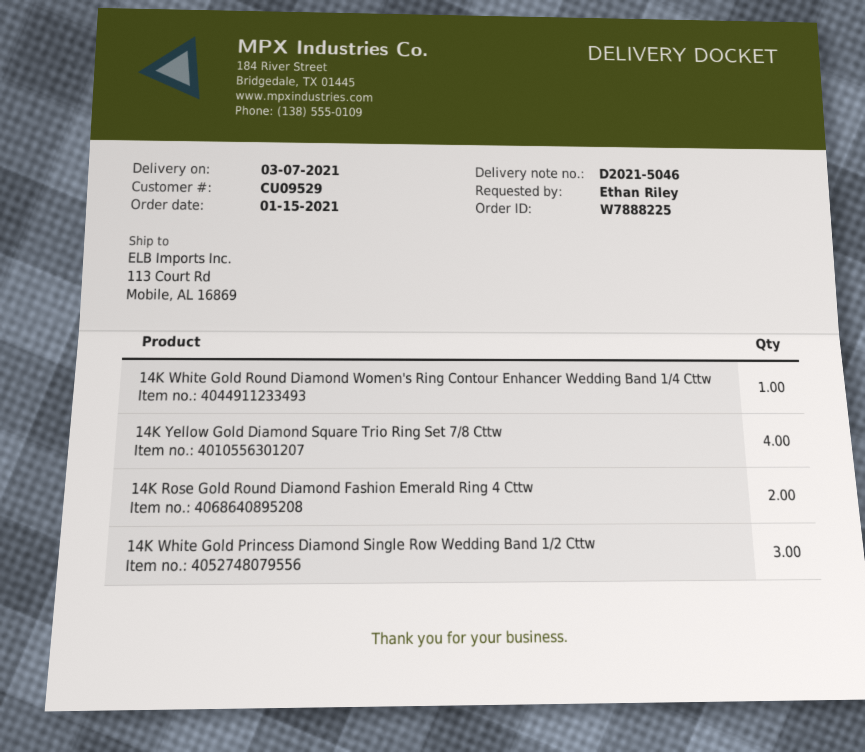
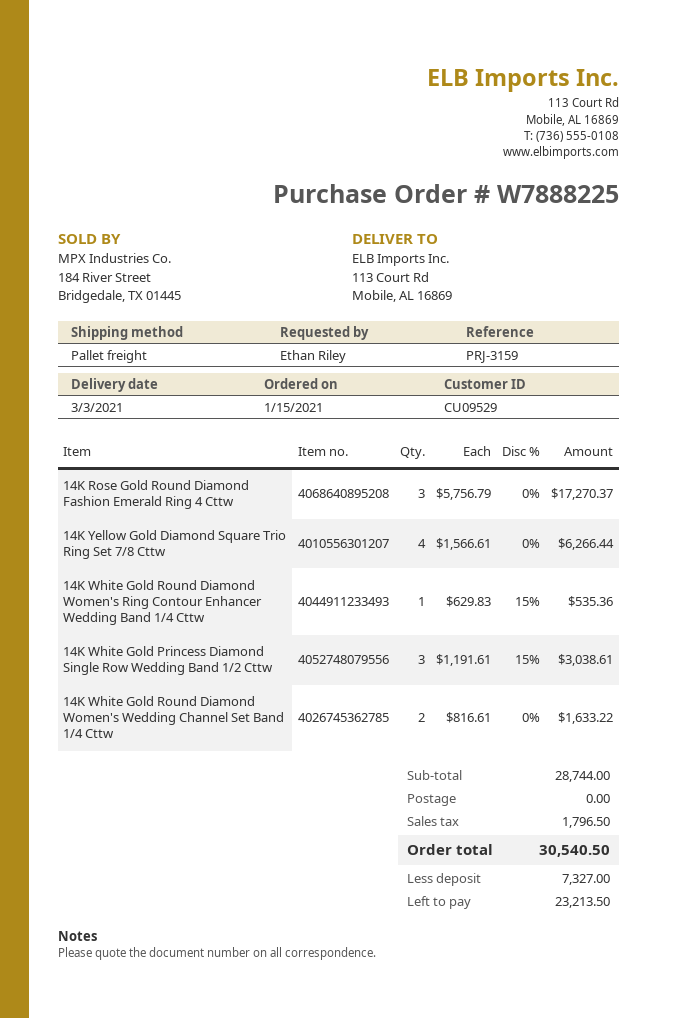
delivery date: 2021-03-07 -> 2021-03-03
14K Rose Gold Round Diamond Fashion Emerald Ring 4 Cttw: 2 -> 3
14K White Gold Round Diamond Women's Wedding Channel Set Band 1/4 Cttw: none -> 2

